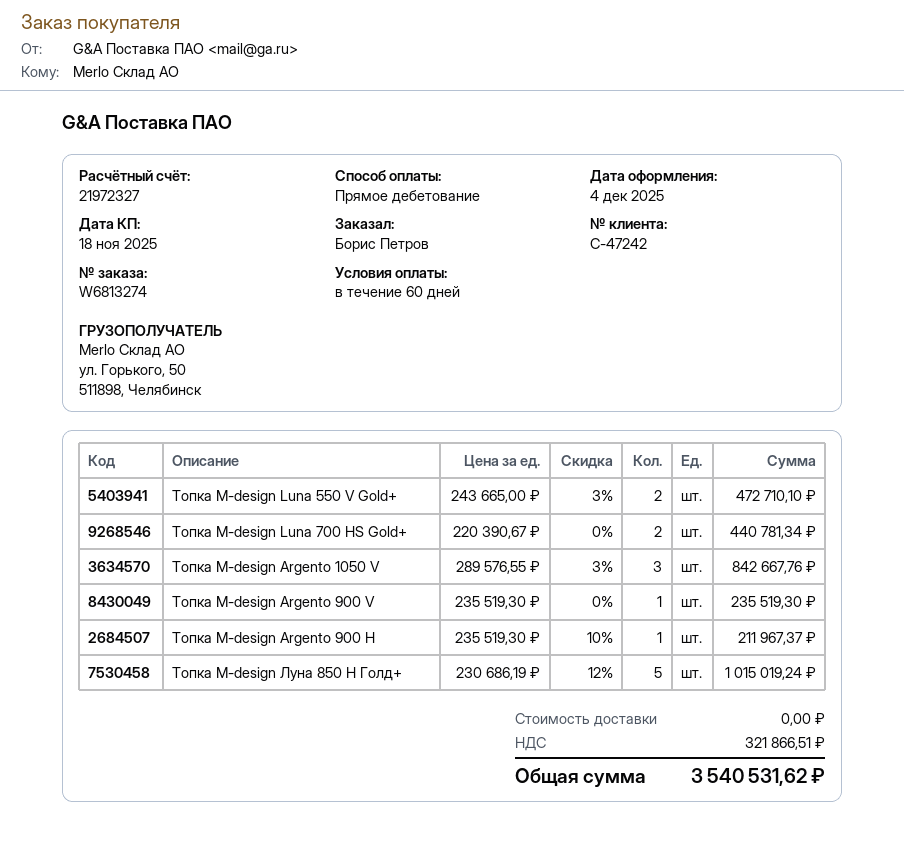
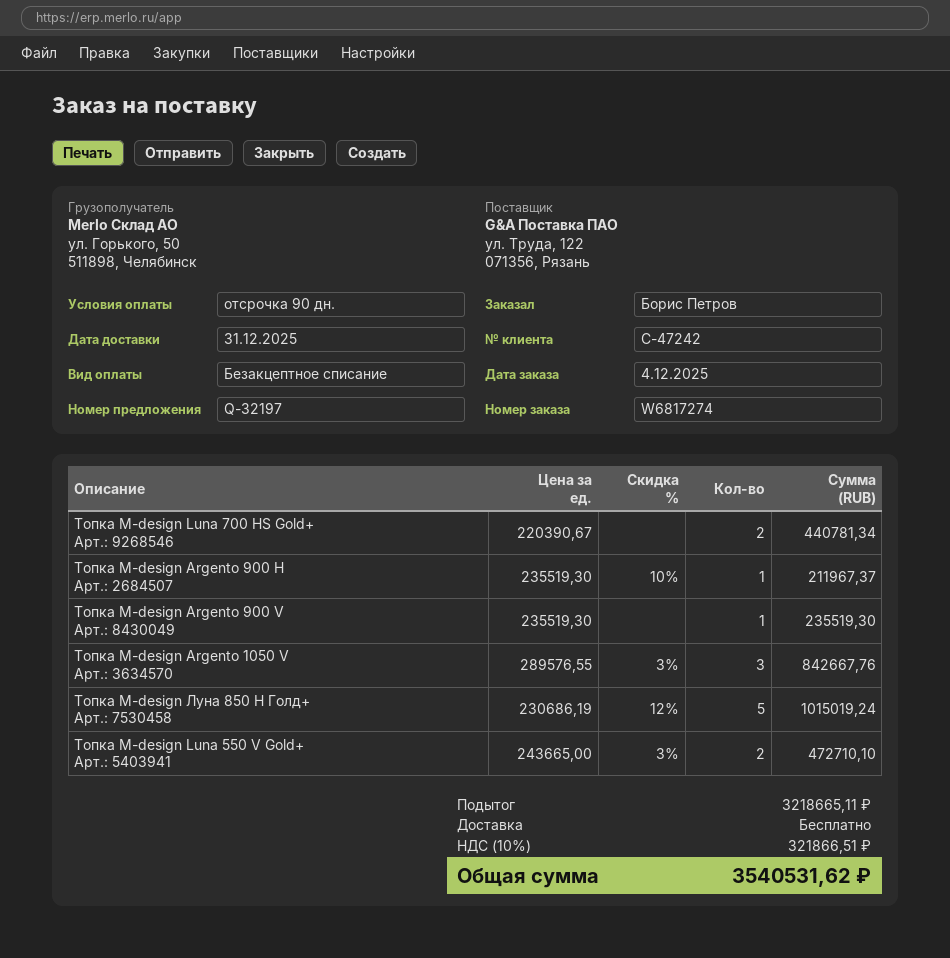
order number: W6813274 -> W6817274
payment terms: 60 days -> 90 days

